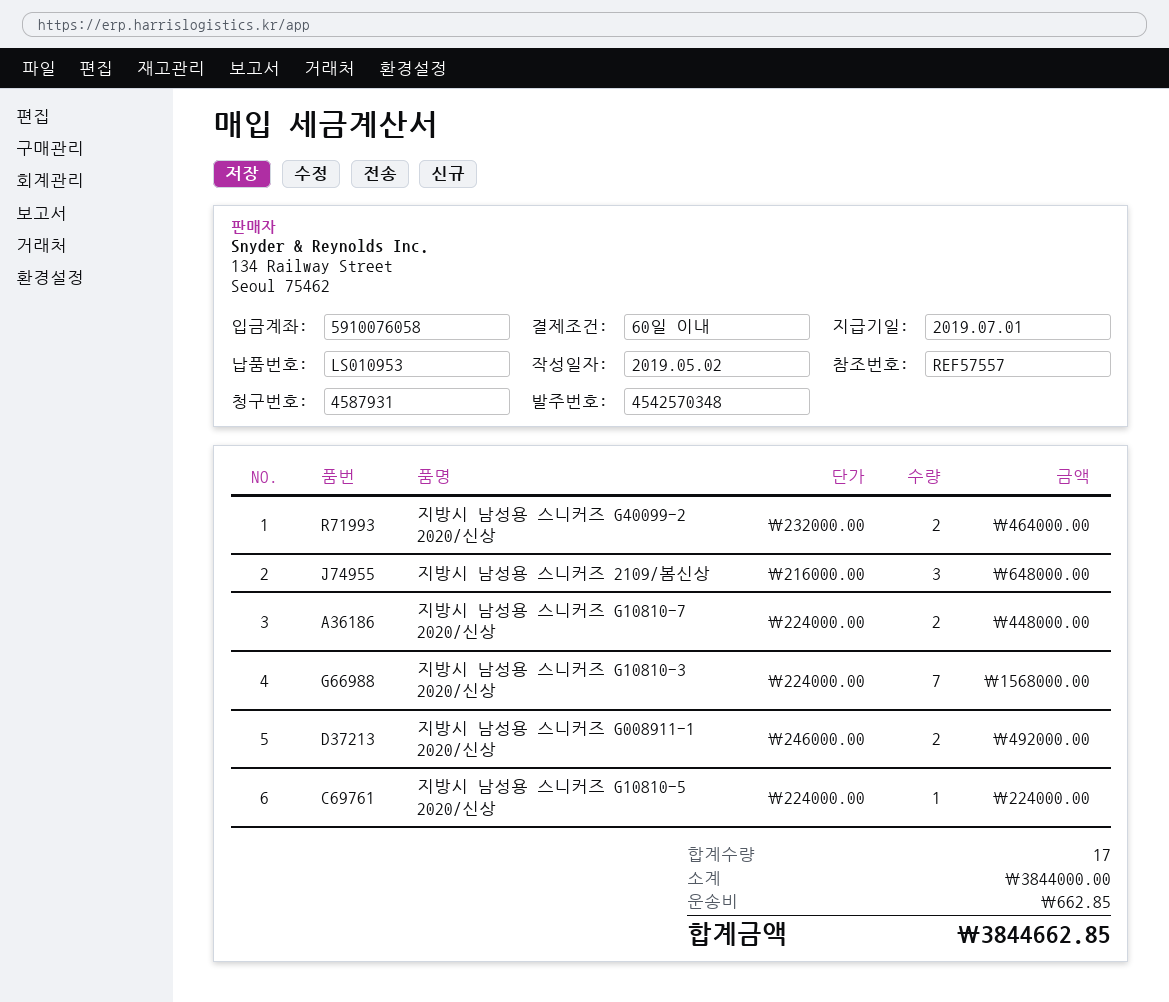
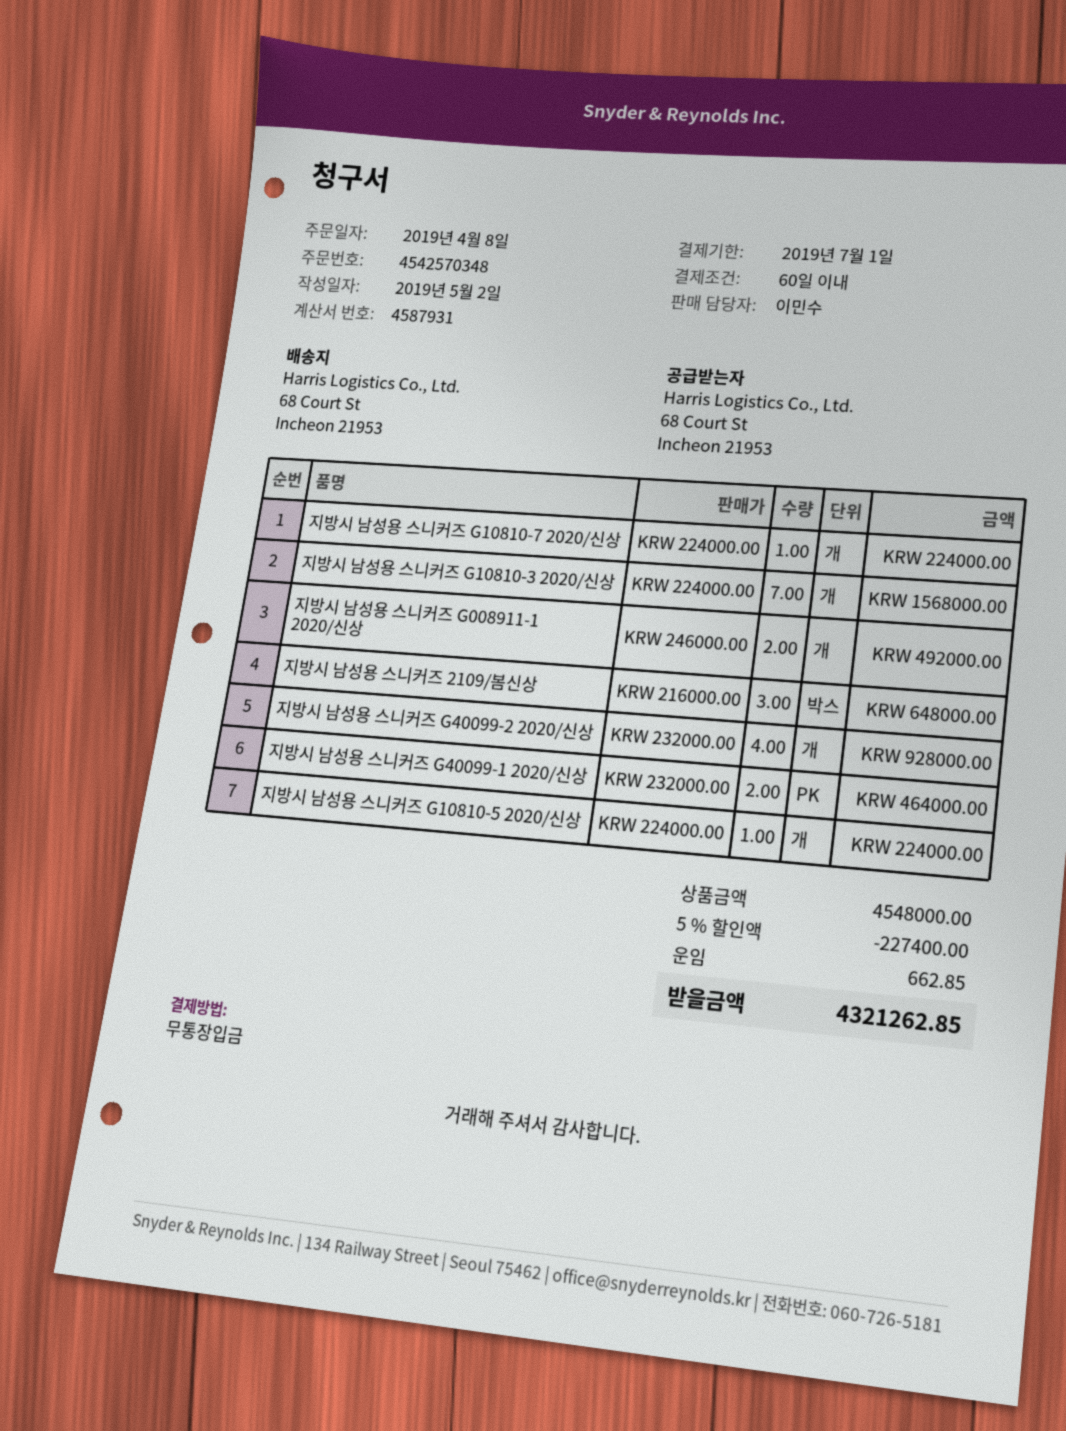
지방시 남성용 스니커즈 G40099-2 2020/신상: 2 x 232000.00 = 464000.00 -> 4 x 232000.00 = 928000.00
지방시 남성용 스니커즈 G10810-7 2020/신상: 2 x 224000.00 = 448000.00 -> 1 x 224000.00 = 224000.00
지방시 남성용 스니커즈 G40099-1 2020/신상: none -> 2 x 232000.00 = 464000.00
subtotal: 3844000.00 -> 4548000.00
discount: none -> 5% = 227400.00
total: 3844662.85 -> 4321262.85

